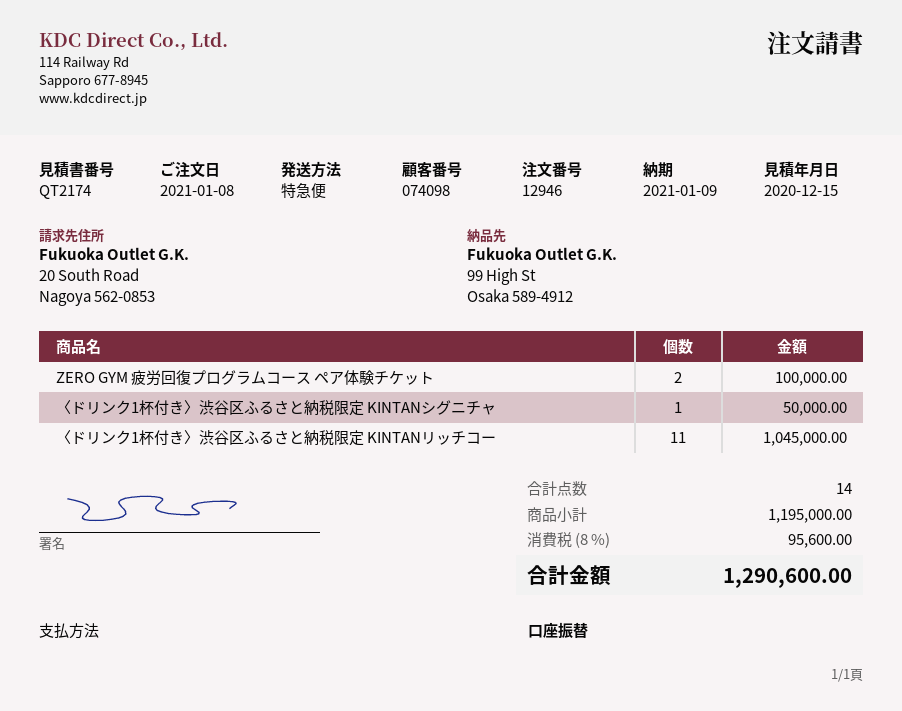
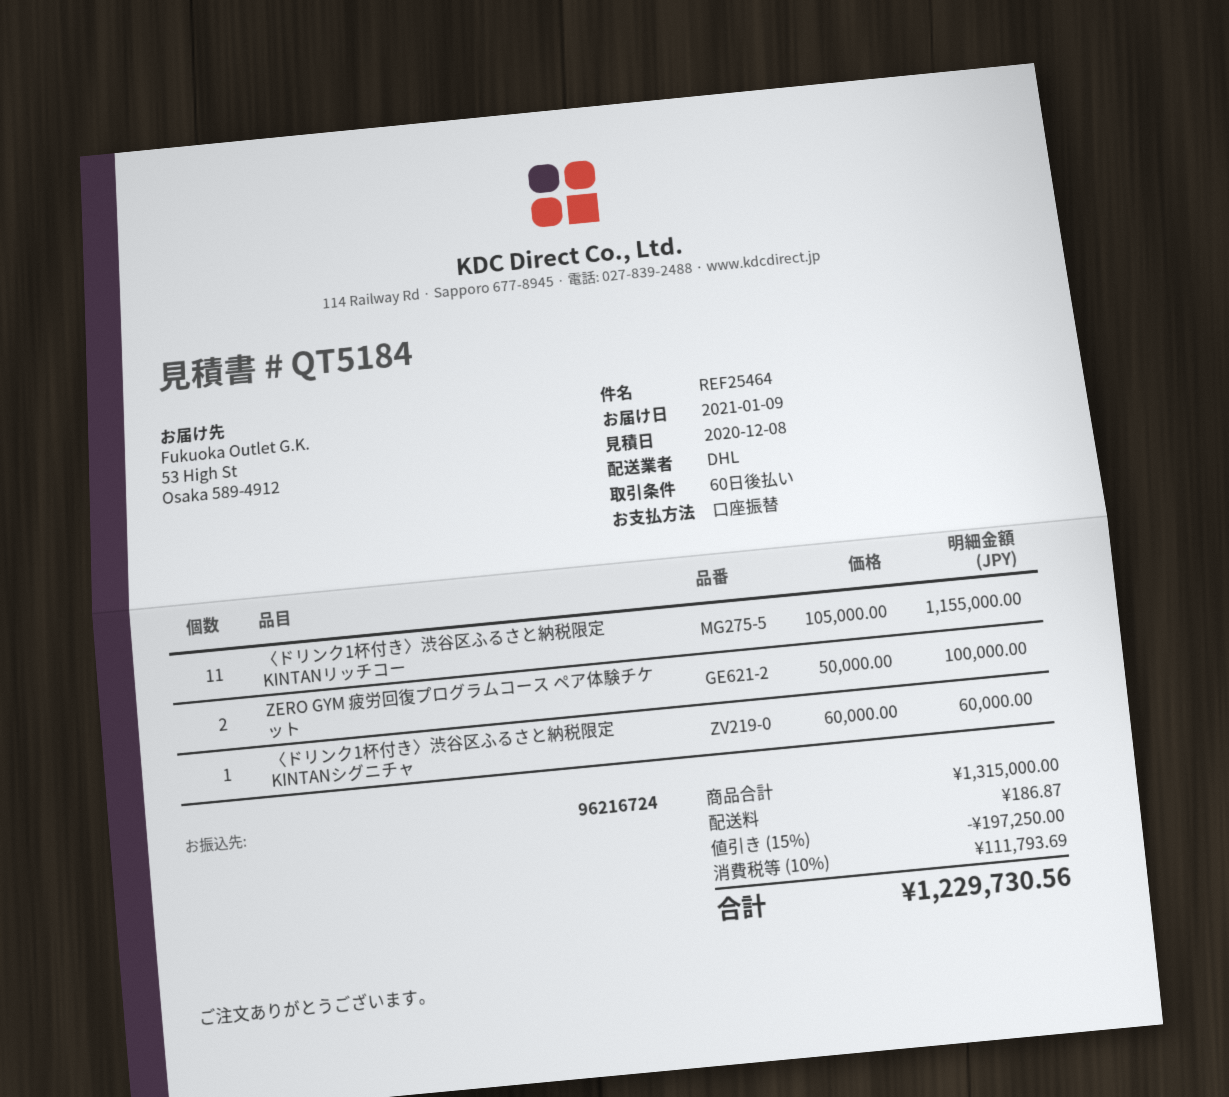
quote number: QT2174 -> QT5184
quote date: 2020-12-15 -> 2020-12-08
shipping method: express -> DHL
ship to: 99 High St, Osaka 589-4912 -> 53 High St, Osaka 589-4912
〈ドリンク1杯付き〉渋谷区ふるさと納税限定 KINTANシグニチャ: 1 for 50000.00 -> 1 for 60000.00
〈ドリンク1杯付き〉渋谷区ふるさと納税限定 KINTANリッチコー: 11 for 1045000.00 -> 11 for 1155000.00
subtotal: 1195000.00 -> 1315000.00
discount: none -> 15% = 197250.00
shipping: none -> 186.87
tax: 8% = 95600.00 -> 10% = 111793.69
total: 1290600.00 -> 1229730.56

